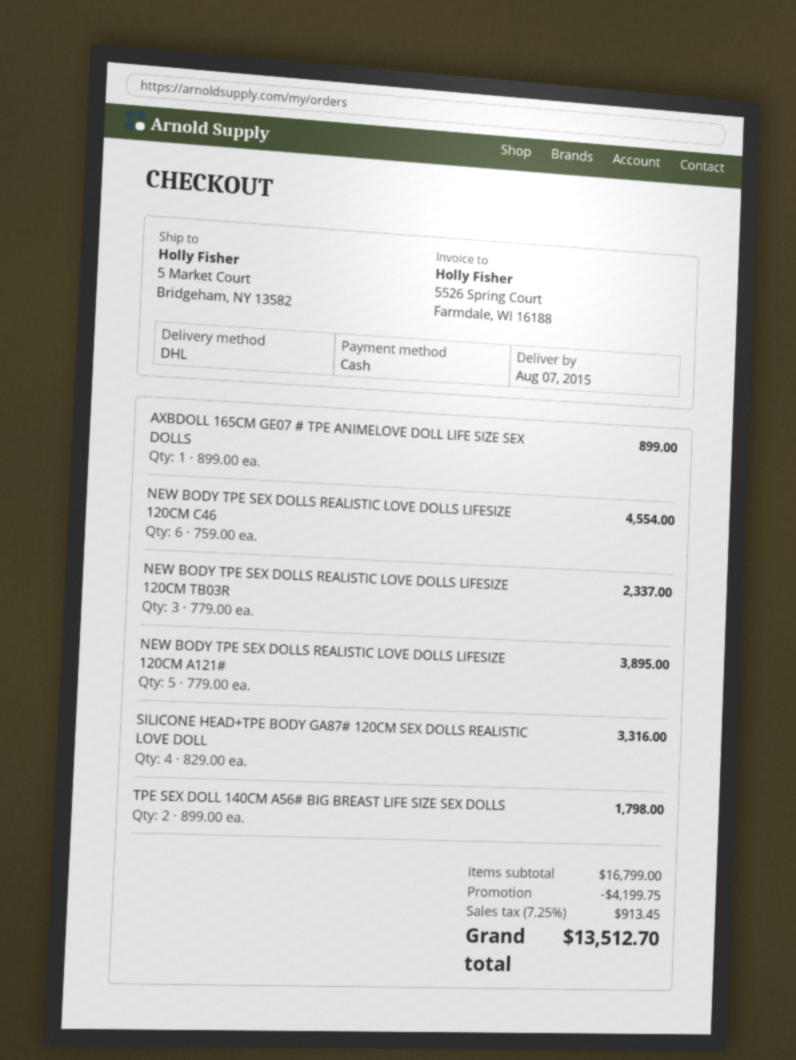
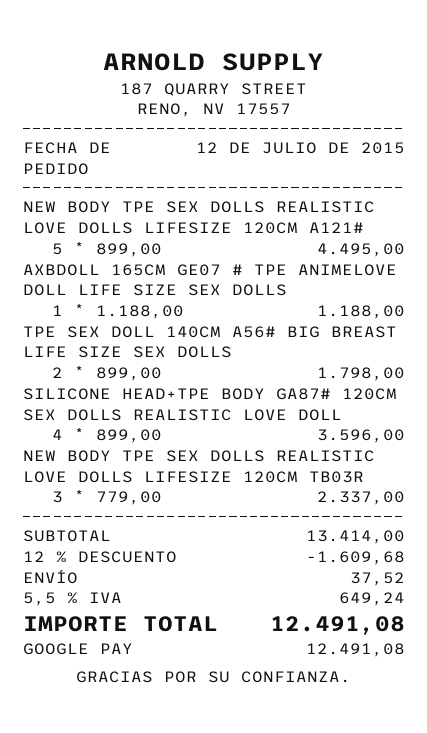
payment method: cash -> Google Pay
AXBDOLL 165CM GE07 # TPE ANIMELOVE DOLL LIFE SIZE SEX DOLLS: 1 x 899.00 = 899.00 -> 1 x 1188.00 = 1188.00
NEW BODY TPE SEX DOLLS REALISTIC LOVE DOLLS LIFESIZE 120CM C46: 6 x 759.00 = 4554.00 -> none
NEW BODY TPE SEX DOLLS REALISTIC LOVE DOLLS LIFESIZE 120CM A121#: 5 x 779.00 = 3895.00 -> 5 x 899.00 = 4495.00
SILICONE HEAD+TPE BODY GA87# 120CM SEX DOLLS REALISTIC LOVE DOLL: 4 x 829.00 = 3316.00 -> 4 x 899.00 = 3596.00
subtotal: 16799.00 -> 13414.00
discount: 4199.75 -> 1609.68
shipping: none -> 37.52
tax: 7.25% = 913.45 -> 5.5% = 649.24
total: 13512.70 -> 12491.08

